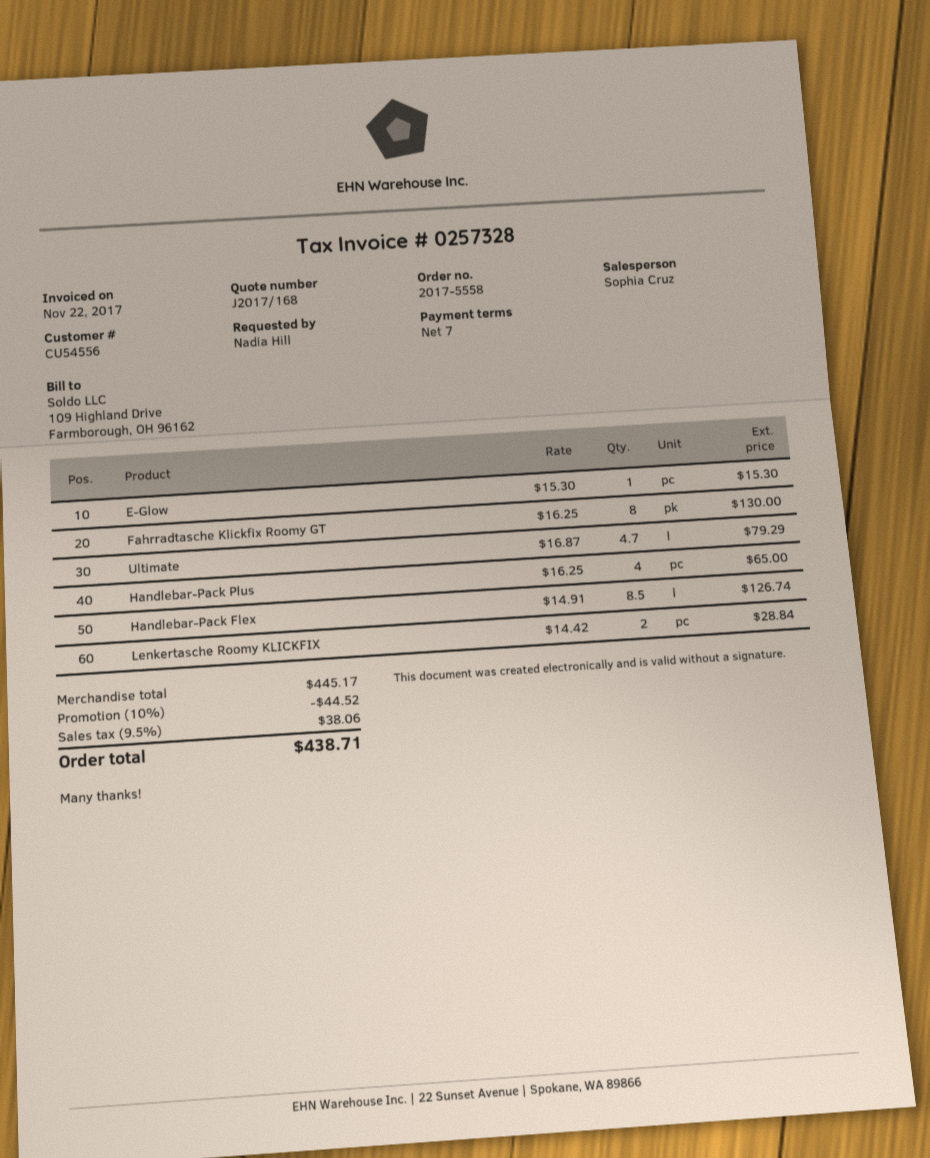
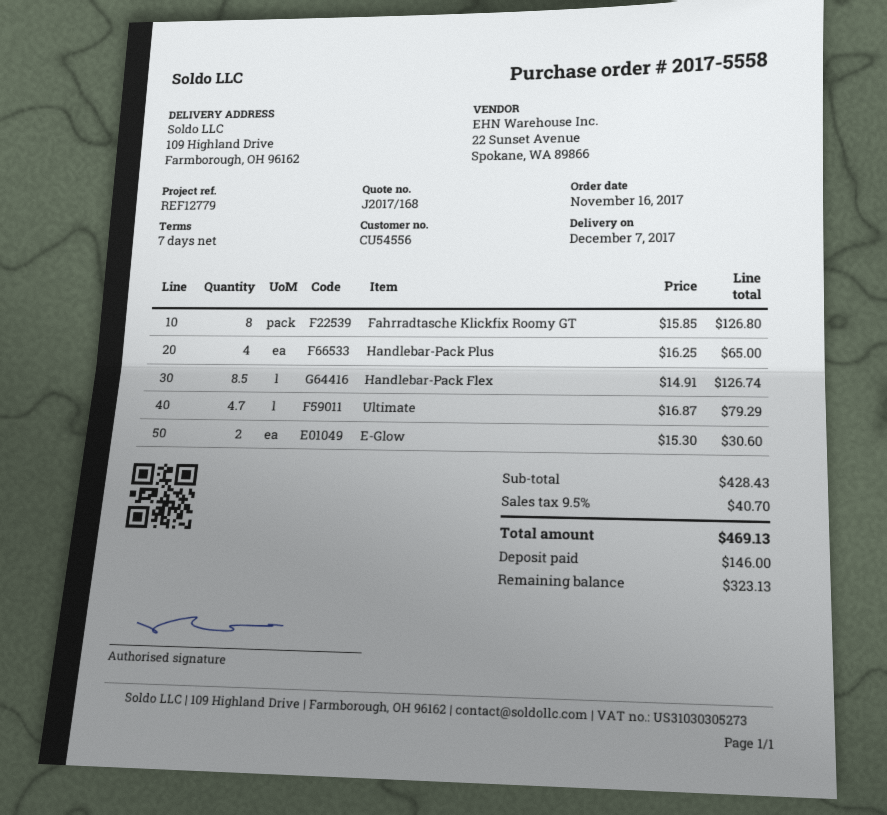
E-Glow: 1 x 15.30 = 15.30 -> 2 x 15.30 = 30.60
Fahrradtasche Klickfix Roomy GT: 8 x 16.25 = 130.00 -> 8 x 15.85 = 126.80
Lenkertasche Roomy KLICKFIX: 2 x 14.42 = 28.84 -> none
subtotal: 445.17 -> 428.43
discount: 10% = 44.52 -> none
tax: 9.5% = 38.06 -> 9.5% = 40.70
total: 438.71 -> 469.13

